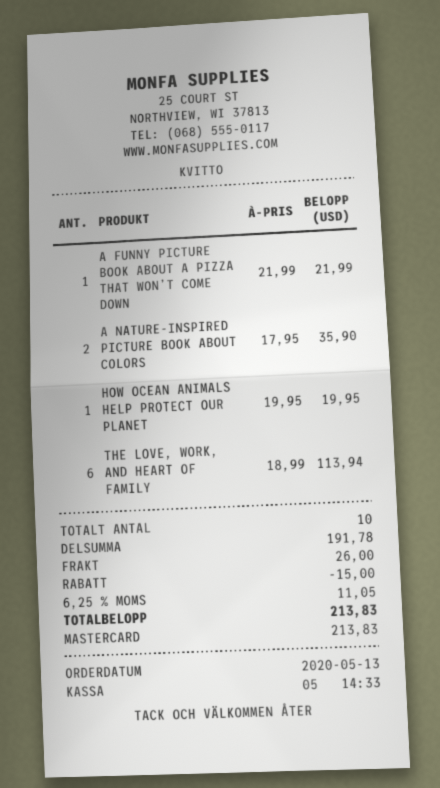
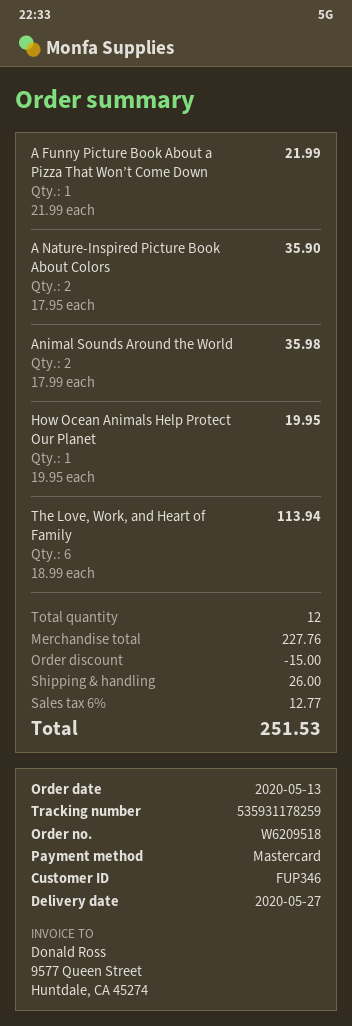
Animal Sounds Around the World: none -> 2 x 17.99 = 35.98
total quantity: 10 -> 12
subtotal: 191.78 -> 227.76
tax: 6.25% = 11.05 -> 6% = 12.77
total: 213.83 -> 251.53

